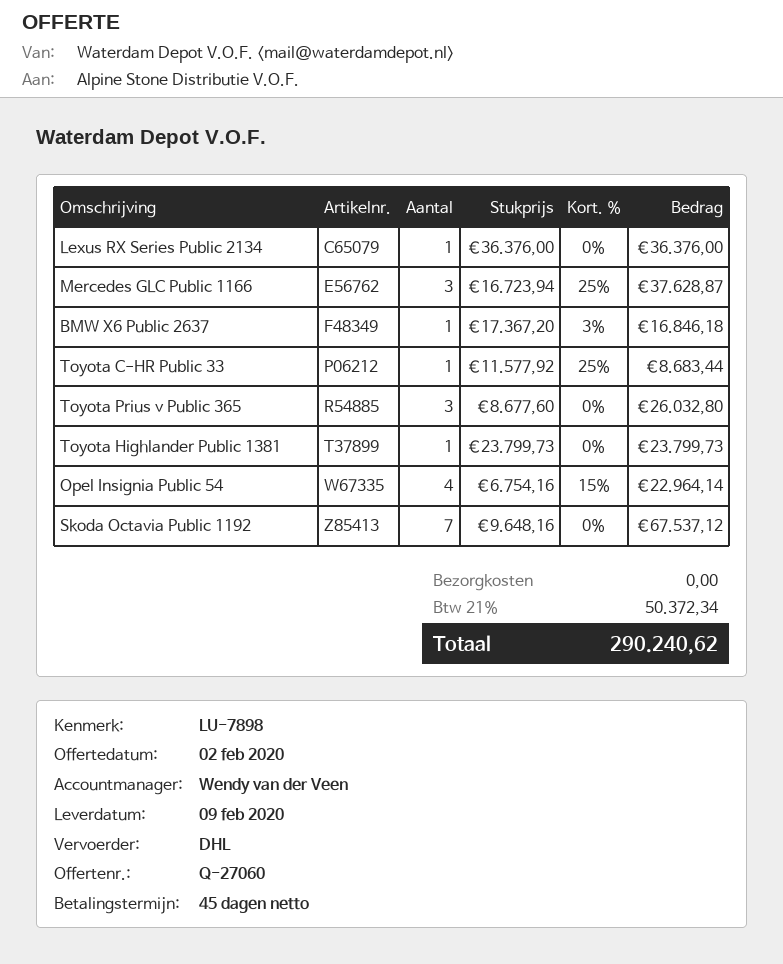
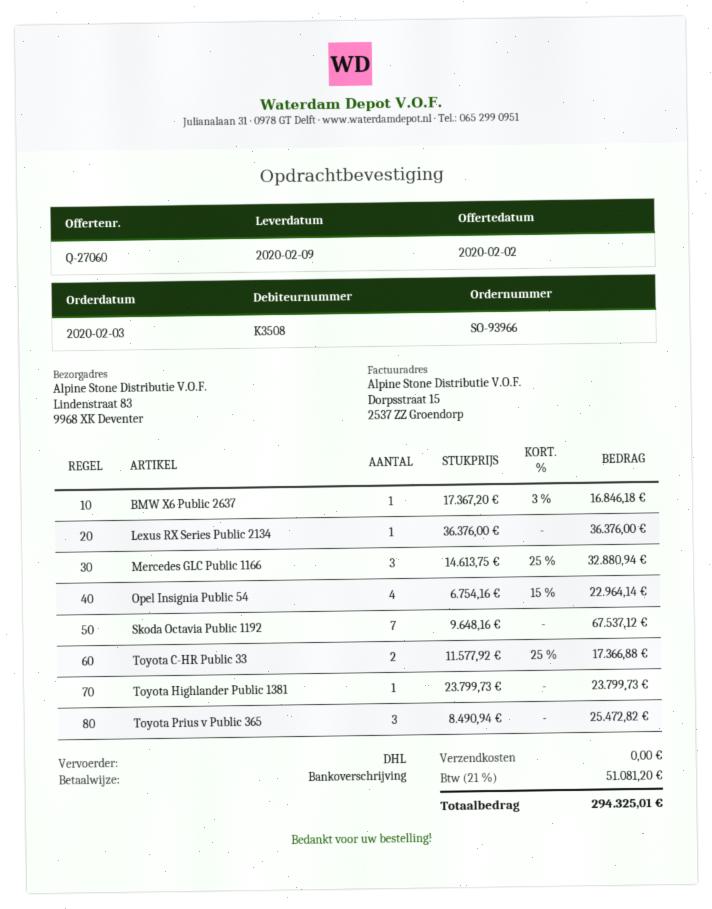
Mercedes GLC Public 1166: 3 x 16723.94 - 25% = 37628.87 -> 3 x 14613.75 - 25% = 32880.94
Toyota C-HR Public 33: 1 x 11577.92 - 25% = 8683.44 -> 2 x 11577.92 - 25% = 17366.88
Toyota Prius v Public 365: 3 x 8677.60 = 26032.80 -> 3 x 8490.94 = 25472.82
tax: 21% = 50372.34 -> 21% = 51081.20
total: 290240.62 -> 294325.01

